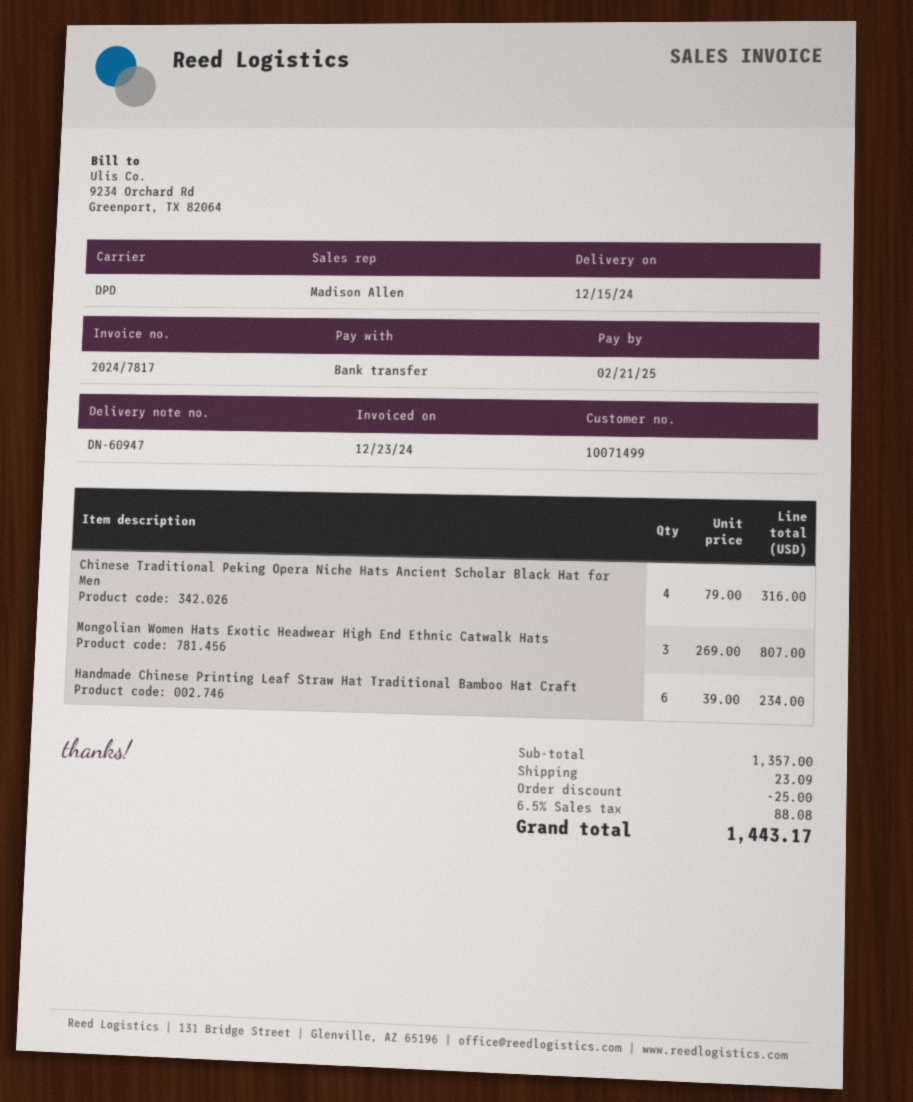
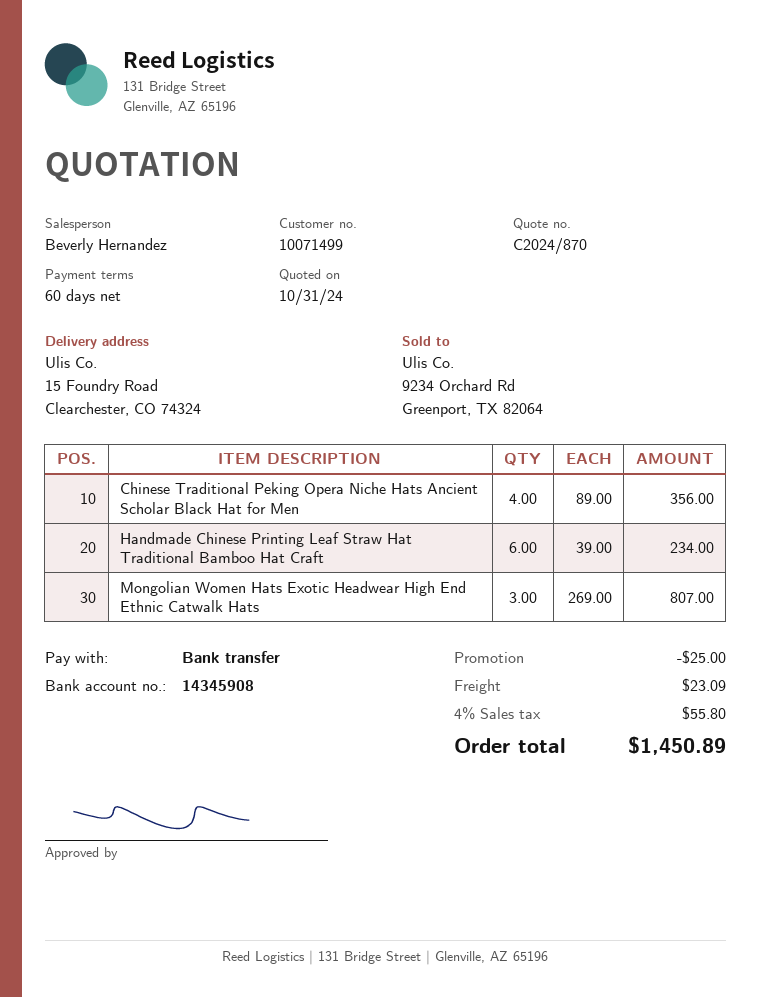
sales rep: Madison Allen -> Beverly Hernandez
Chinese Traditional Peking Opera Niche Hats Ancient Scholar Black Hat for Men: 4 x 79.00 = 316.00 -> 4 x 89.00 = 356.00
tax: 6.5% = 88.08 -> 4% = 55.80
total: 1443.17 -> 1450.89

